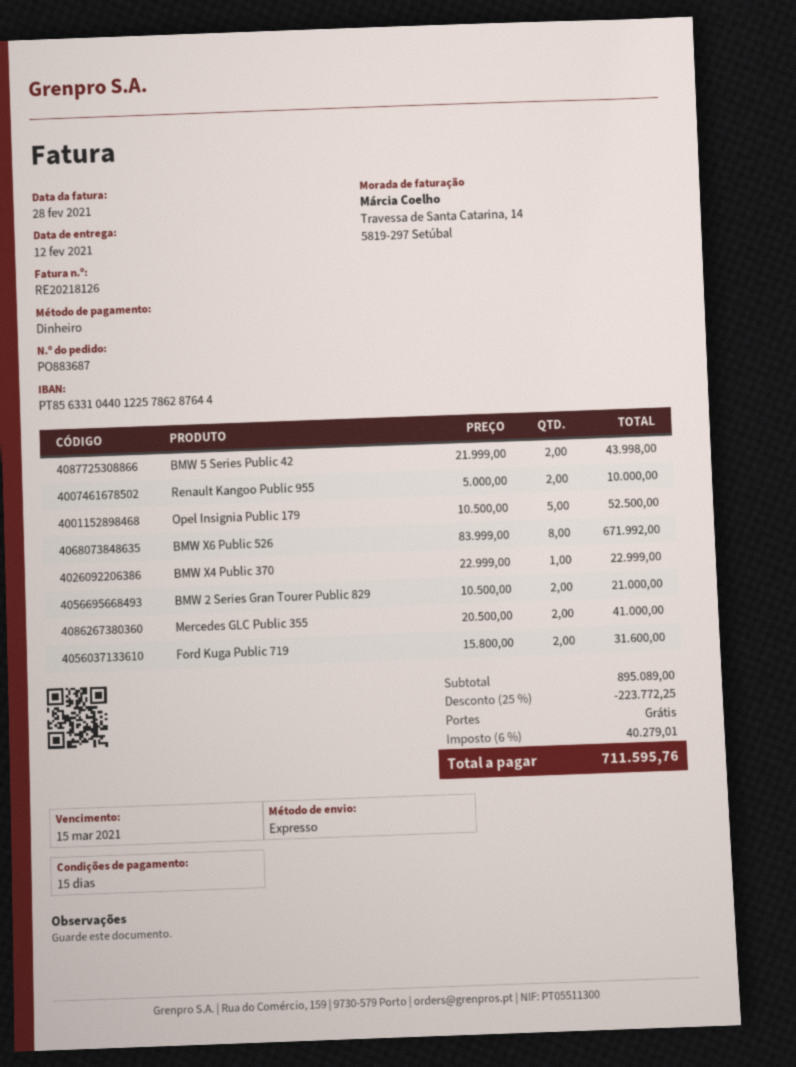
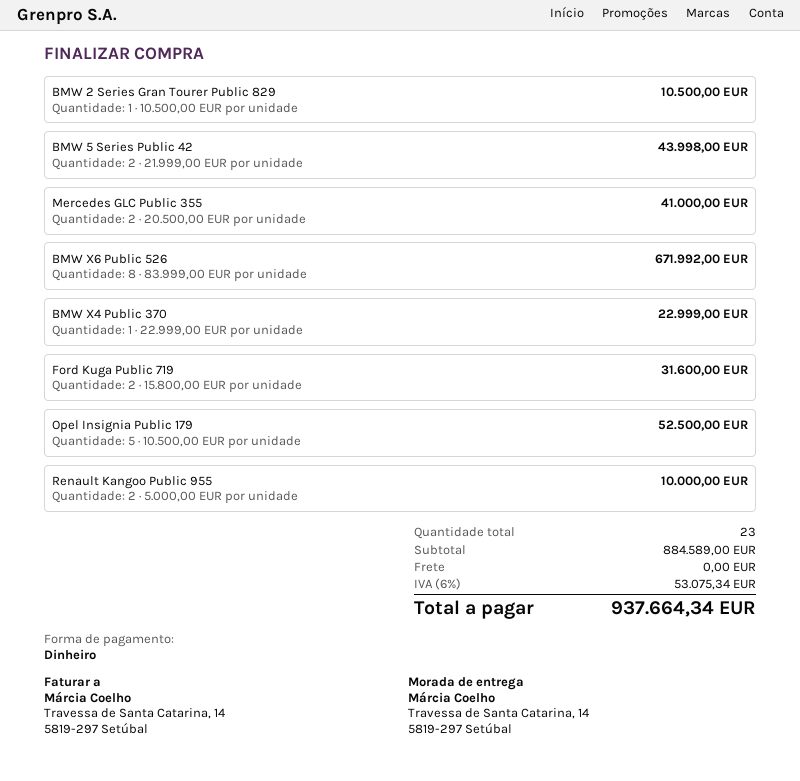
BMW 2 Series Gran Tourer Public 829: 2 x 10500.00 = 21000.00 -> 1 x 10500.00 = 10500.00
subtotal: 895089.00 -> 884589.00
discount: 25% = 223772.25 -> none
tax: 6% = 40279.01 -> 6% = 53075.34
total: 711595.76 -> 937664.34

